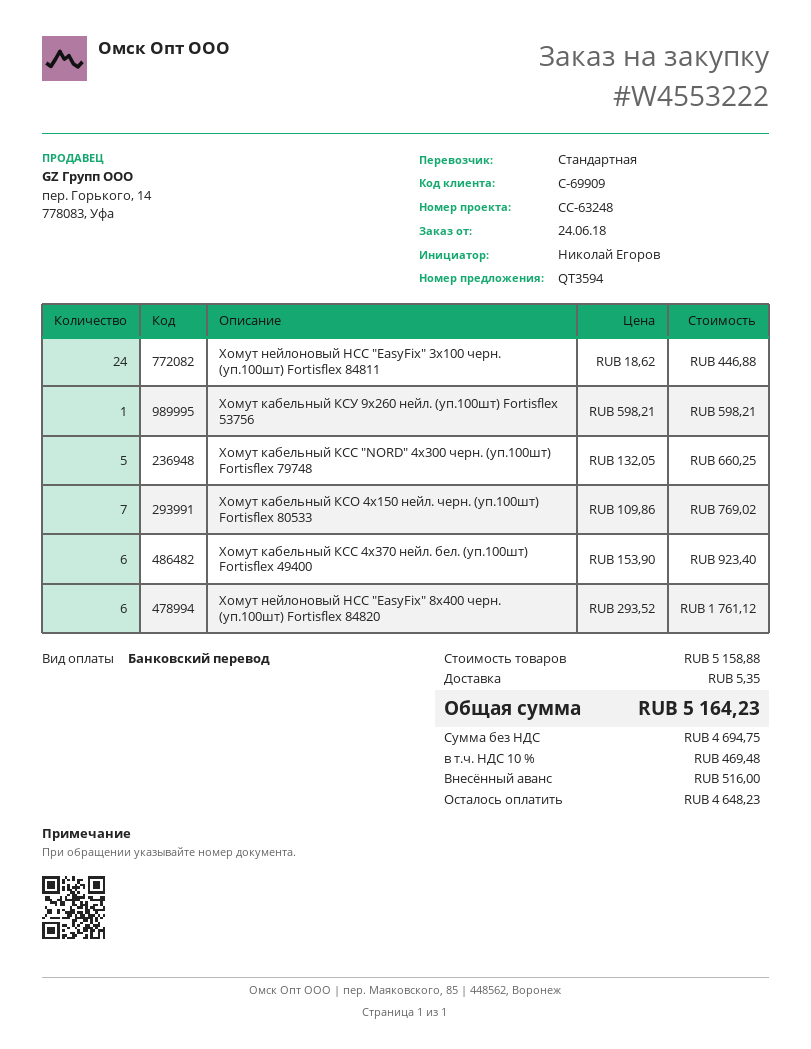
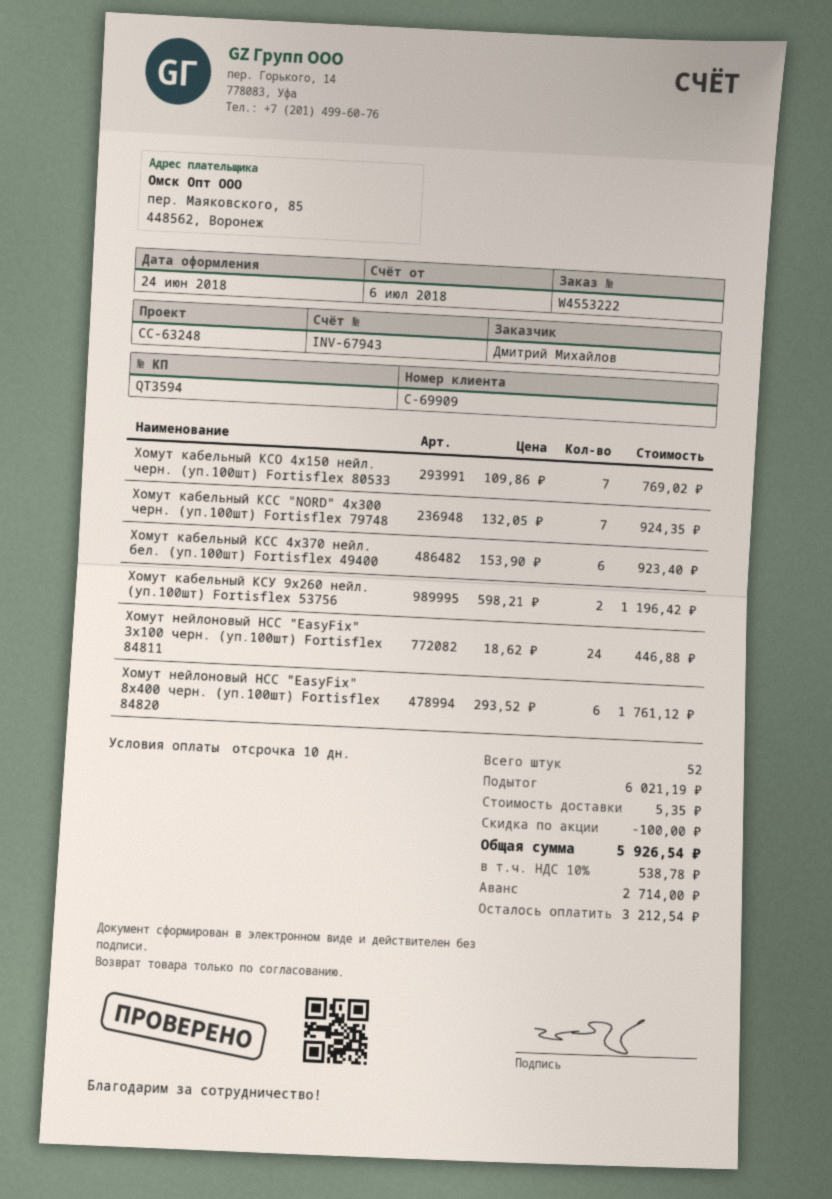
ordered by: Николай Егоров -> Дмитрий Михайлов
Хомут кабельный КСУ 9х260 нейл. (уп.100шт) Fortisflex 53756: 1 x 598.21 = 598.21 -> 2 x 598.21 = 1196.42
Хомут кабельный КСС "NORD" 4х300 черн. (уп.100шт) Fortisflex 79748: 5 x 132.05 = 660.25 -> 7 x 132.05 = 924.35
subtotal: 5158.88 -> 6021.19
discount: none -> 100.00
tax: 10% = 469.48 -> 10% = 538.78
total: 5164.23 -> 5926.54
deposit: 516.00 -> 2714.00
balance: 4648.23 -> 3212.54

